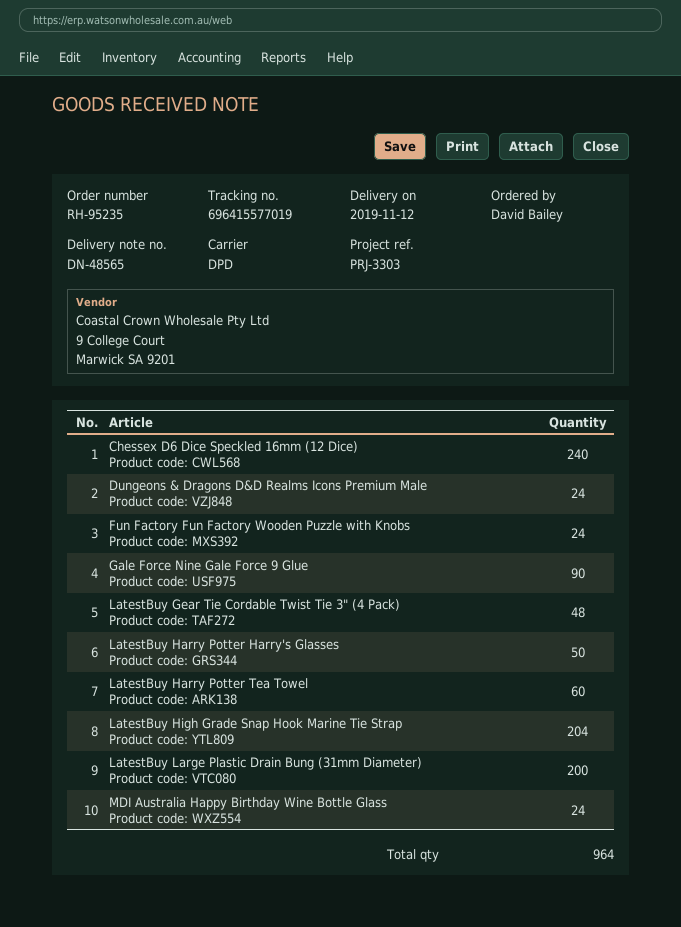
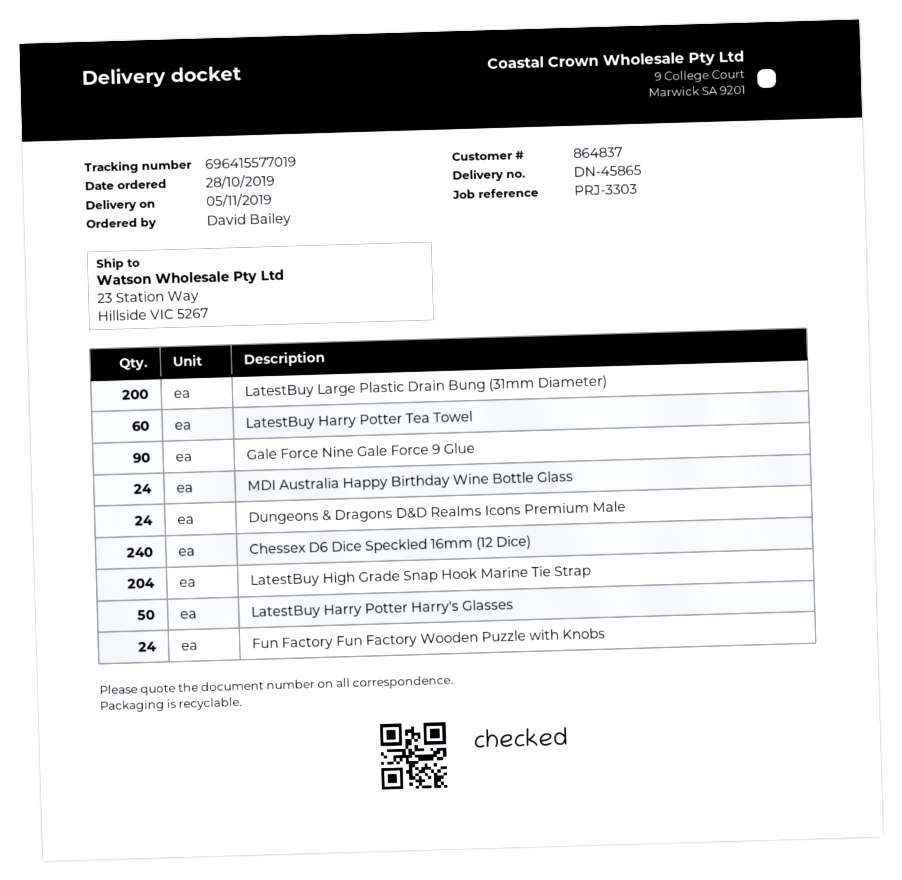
delivery note number: DN-48565 -> DN-45865
delivery date: 2019-11-12 -> 2019-11-05
LatestBuy Gear Tie Cordable Twist Tie 3" (4 Pack): 48 -> none

